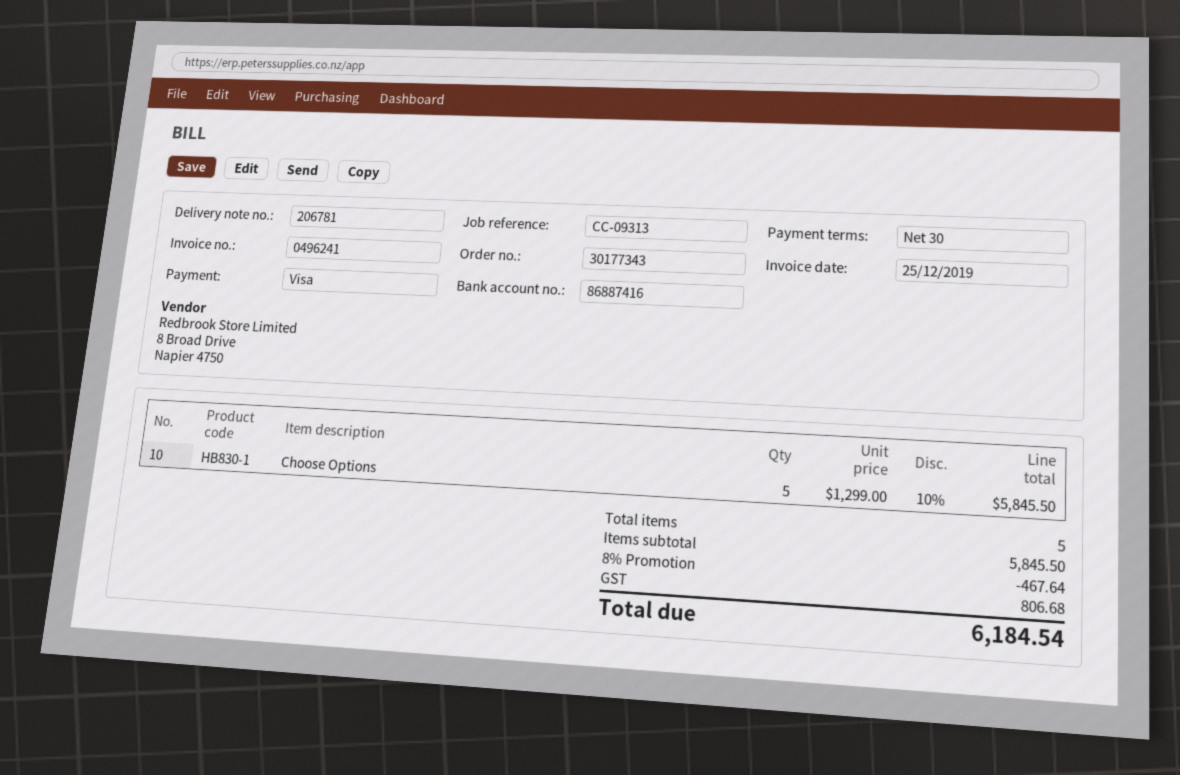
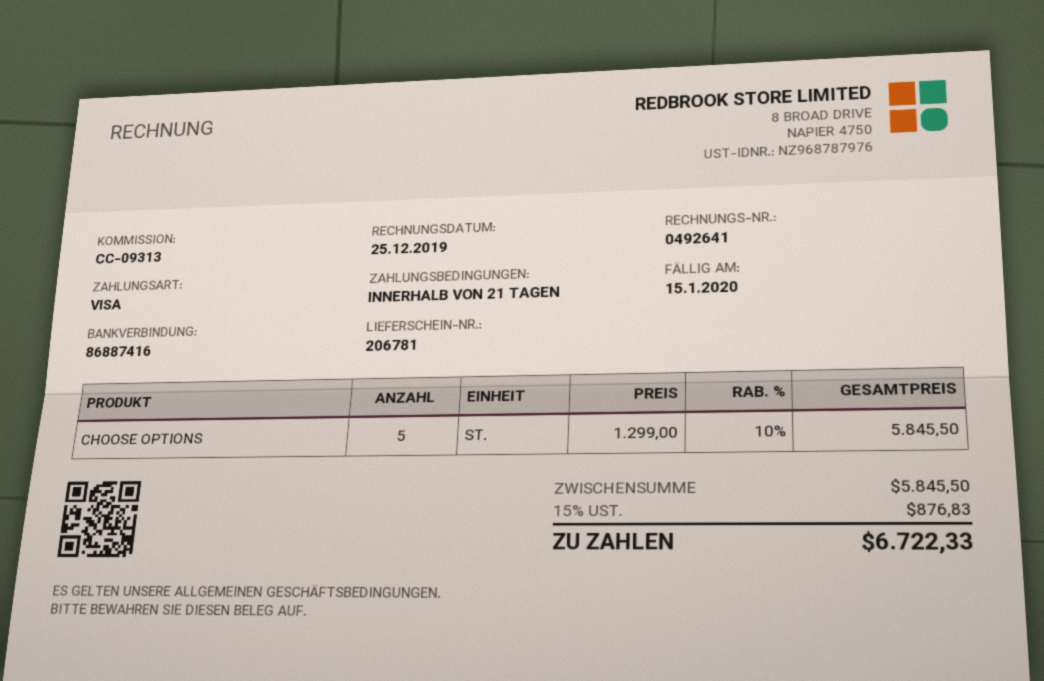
invoice number: 0496241 -> 0492641
payment terms: 30 days -> 21 days
discount: 8% = 467.64 -> none
tax: 806.68 -> 876.83
total: 6184.54 -> 6722.33

